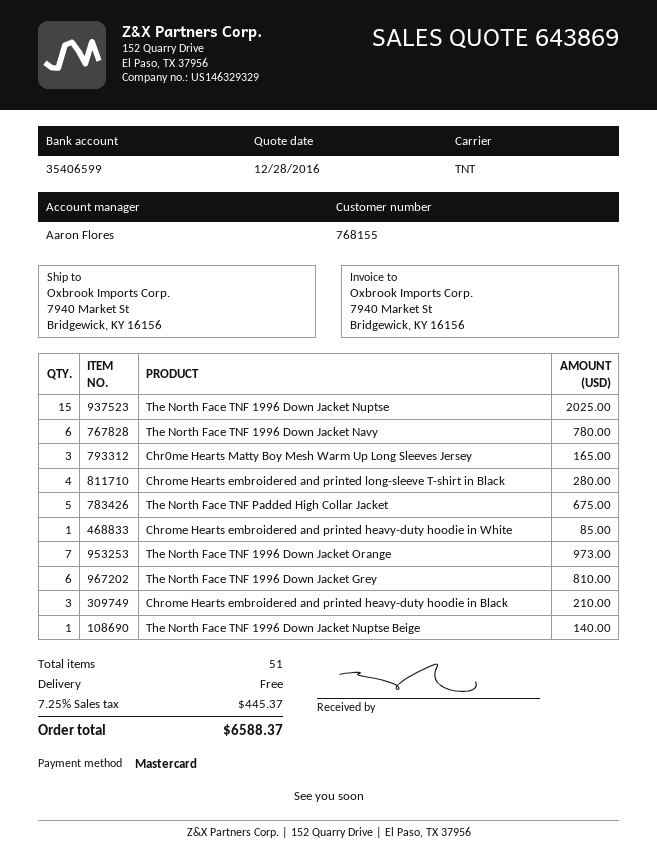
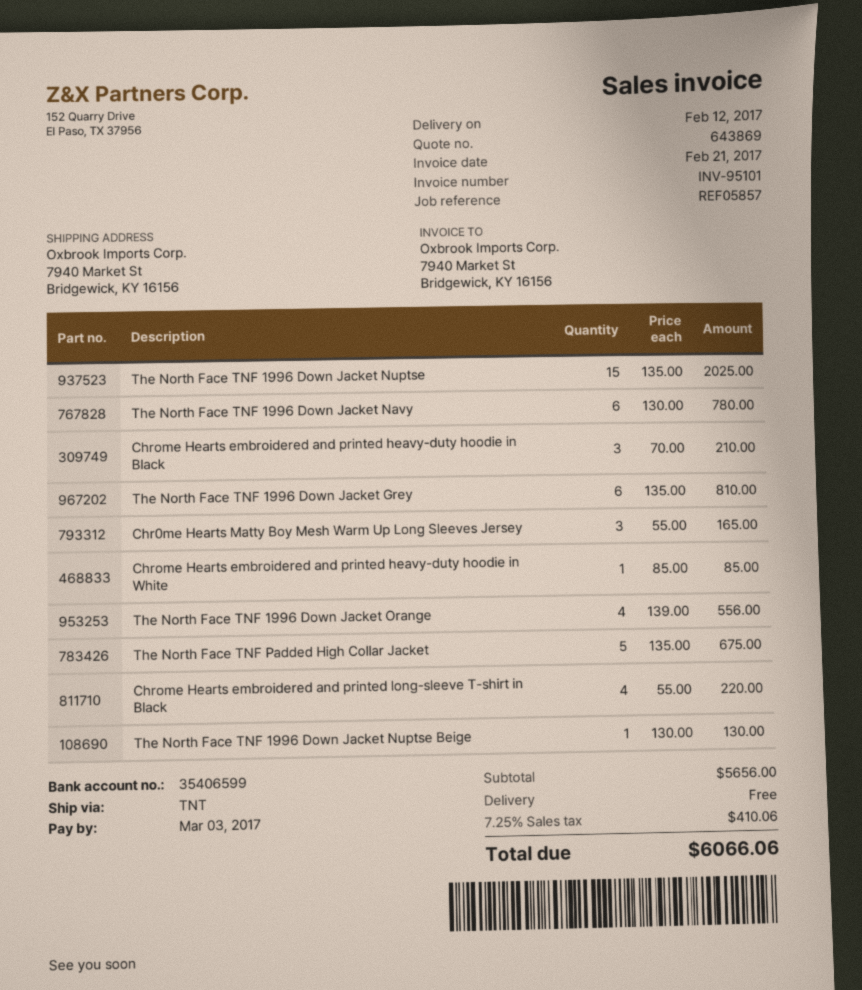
Chrome Hearts embroidered and printed long-sleeve T-shirt in Black: 4 for 280.00 -> 4 for 220.00
The North Face TNF 1996 Down Jacket Orange: 7 for 973.00 -> 4 for 556.00
The North Face TNF 1996 Down Jacket Nuptse Beige: 1 for 140.00 -> 1 for 130.00
tax: 7.25% = 445.37 -> 7.25% = 410.06
total: 6588.37 -> 6066.06

